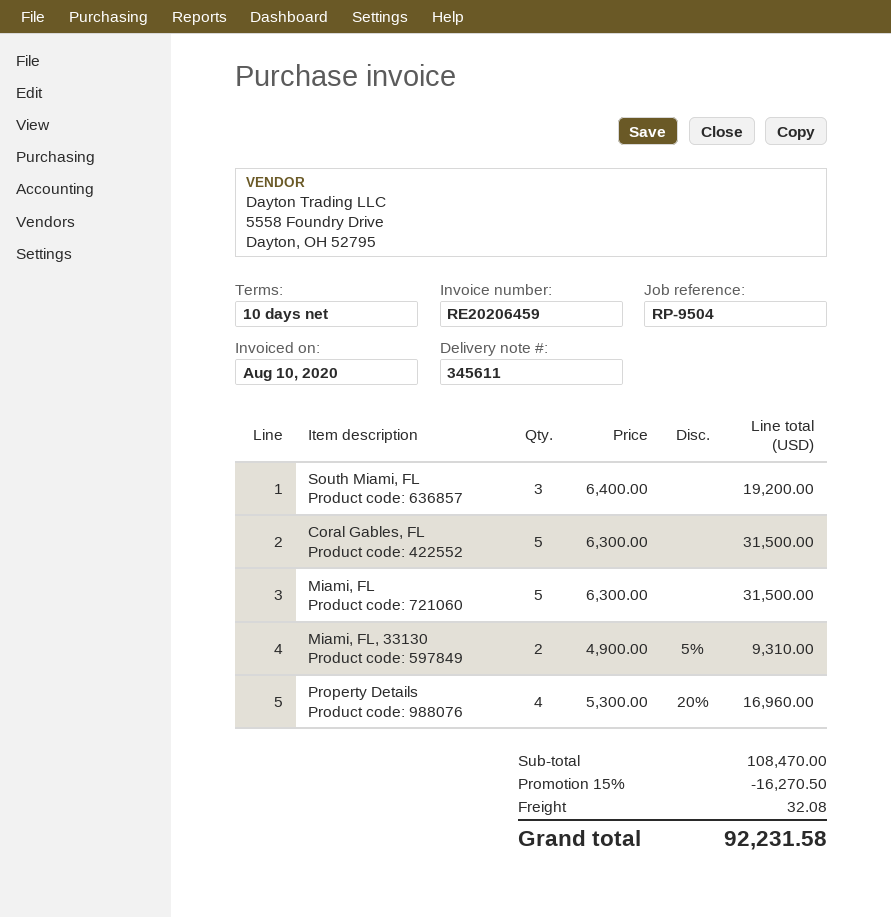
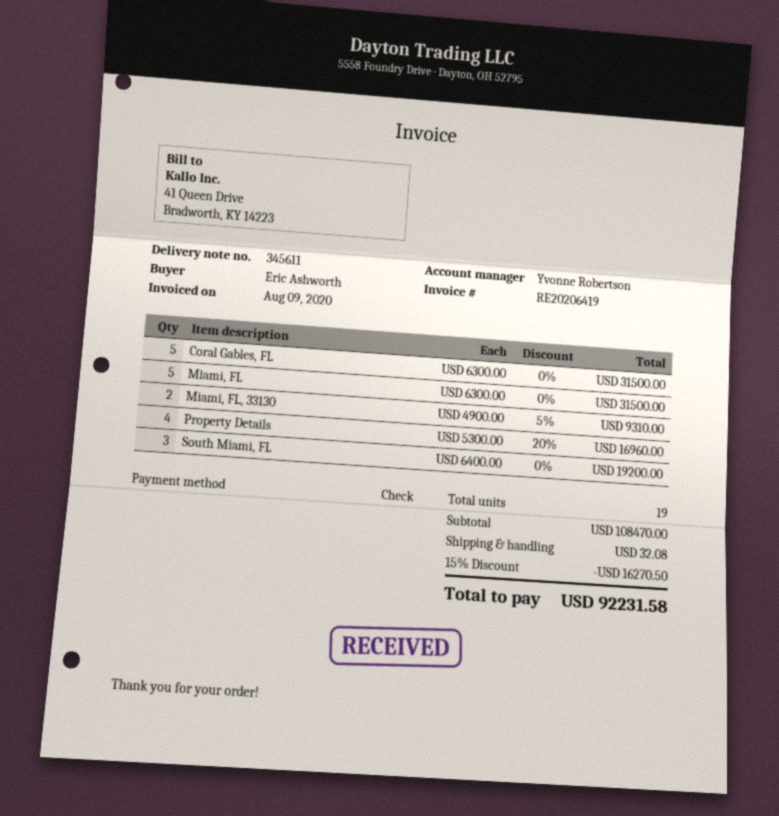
invoice number: RE20206459 -> RE20206419
invoice date: 2020-08-10 -> 2020-08-09

